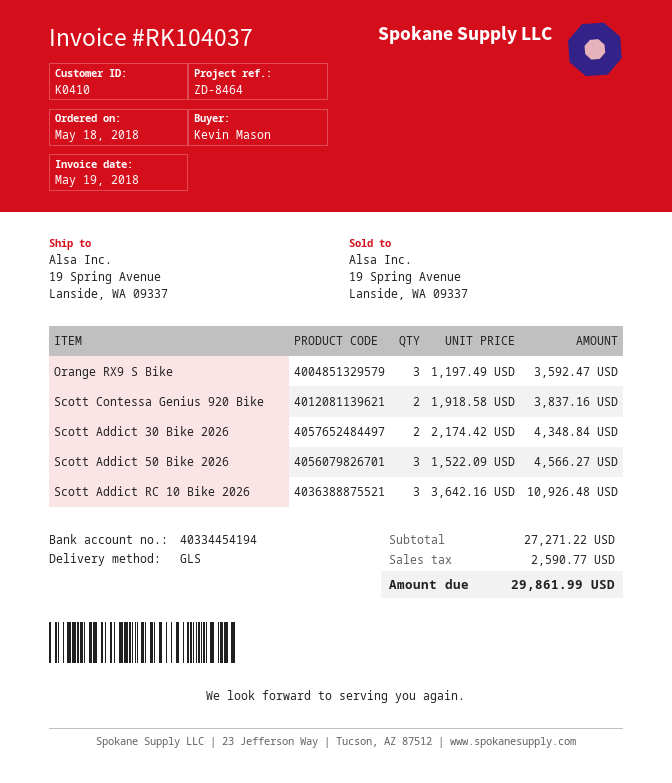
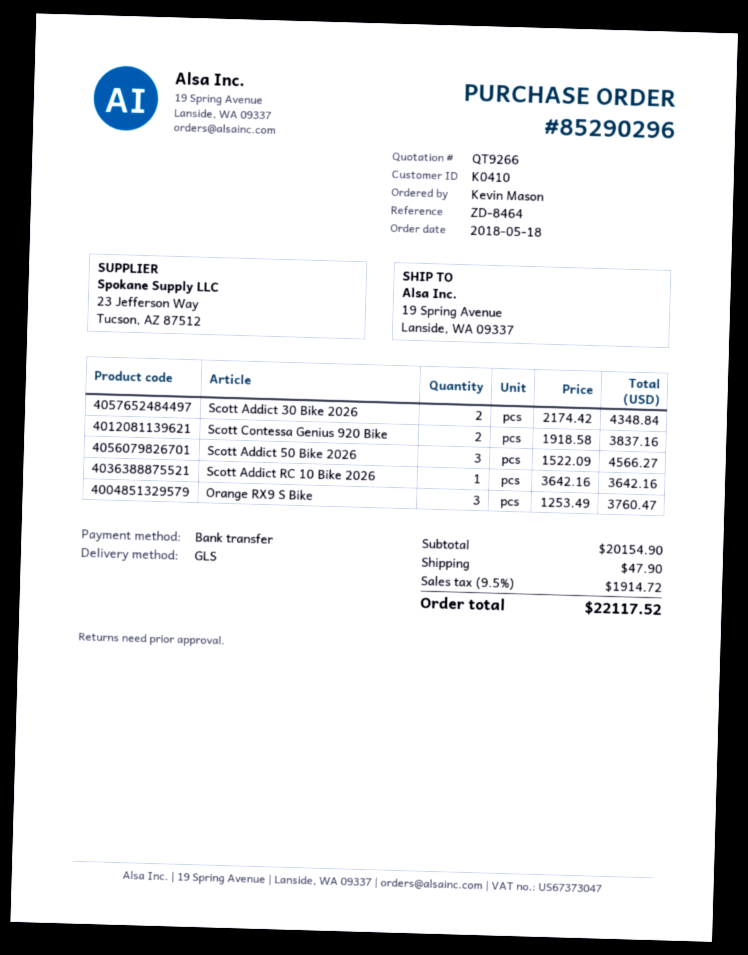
Orange RX9 S Bike: 3 x 1197.49 = 3592.47 -> 3 x 1253.49 = 3760.47
Scott Addict RC 10 Bike 2026: 3 x 3642.16 = 10926.48 -> 1 x 3642.16 = 3642.16
subtotal: 27271.22 -> 20154.90
shipping: none -> 47.90
tax: 2590.77 -> 1914.72
total: 29861.99 -> 22117.52

